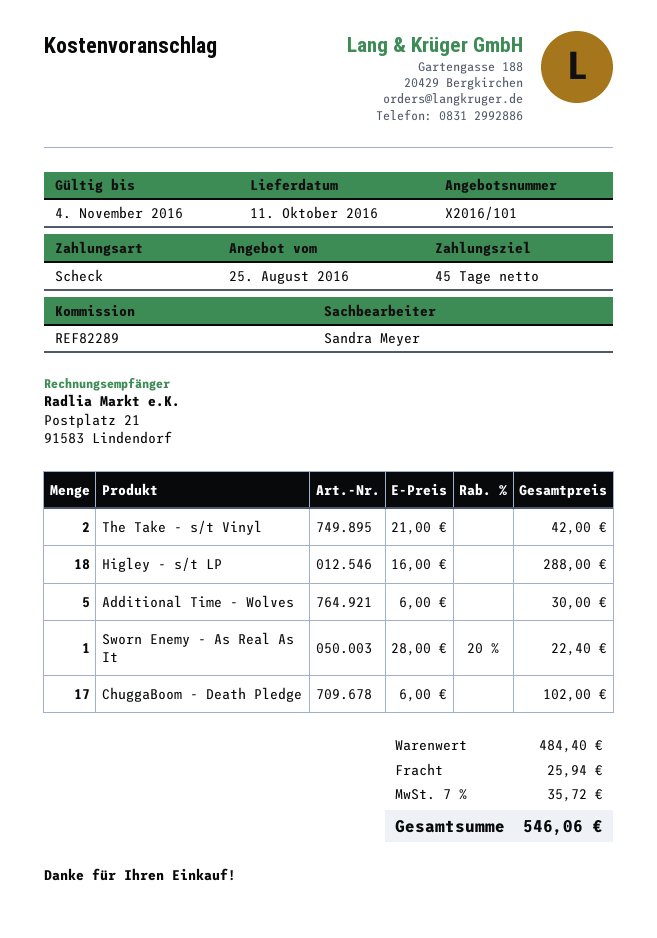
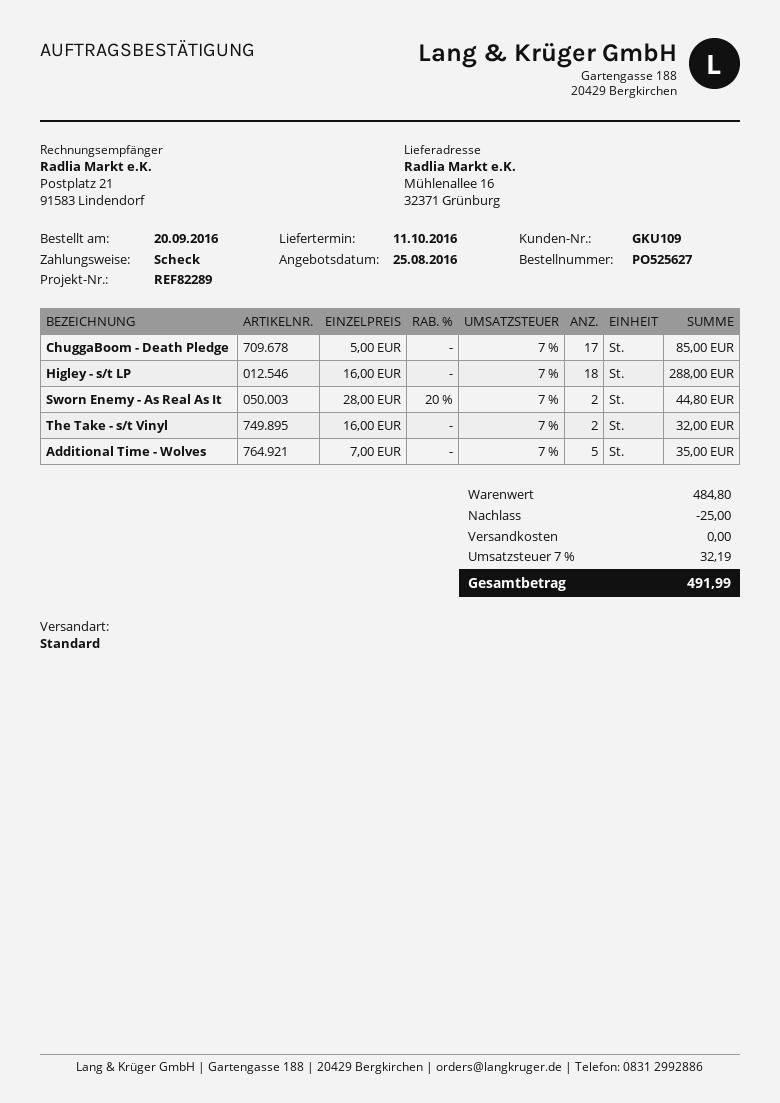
The Take - s/t Vinyl: 2 x 21.00 = 42.00 -> 2 x 16.00 = 32.00
Additional Time - Wolves: 5 x 6.00 = 30.00 -> 5 x 7.00 = 35.00
Sworn Enemy - As Real As It: 1 x 28.00 - 20% = 22.40 -> 2 x 28.00 - 20% = 44.80
ChuggaBoom - Death Pledge: 17 x 6.00 = 102.00 -> 17 x 5.00 = 85.00
subtotal: 484.40 -> 484.80
discount: none -> 25.00
shipping: 25.94 -> 0.00
tax: 7% = 35.72 -> 7% = 32.19
total: 546.06 -> 491.99

